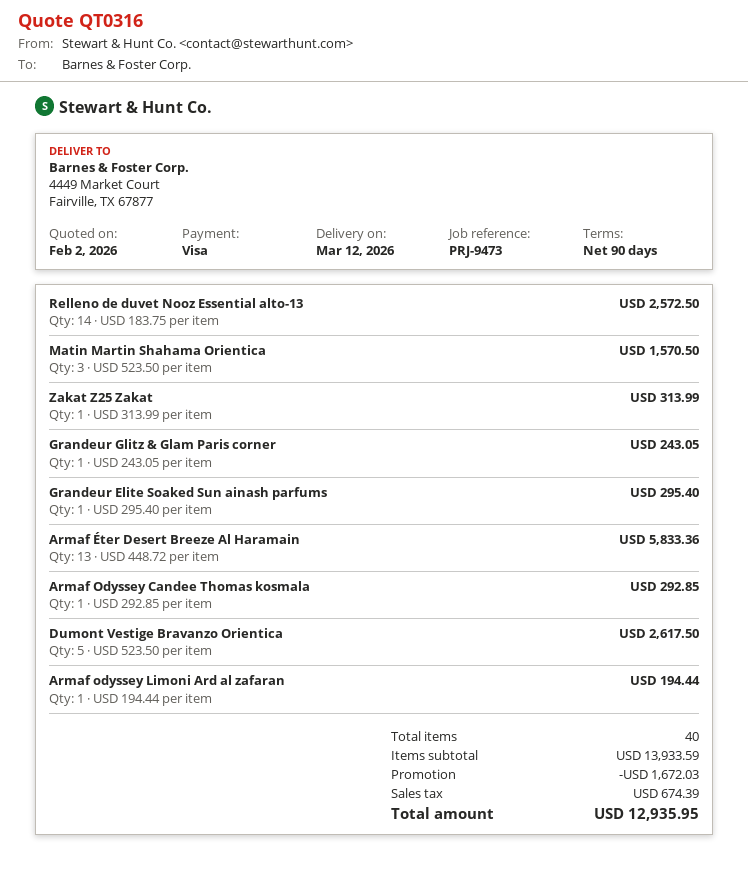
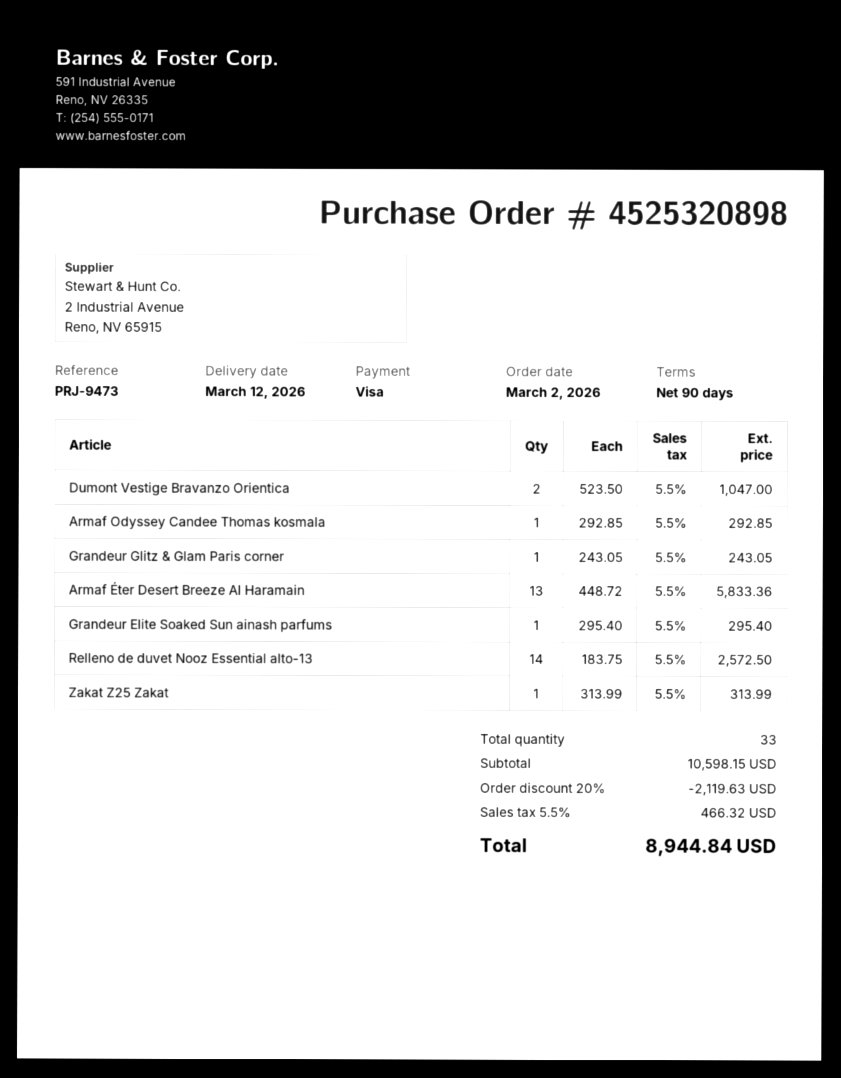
Matin Martin Shahama Orientica: 3 x 523.50 = 1570.50 -> none
Dumont Vestige Bravanzo Orientica: 5 x 523.50 = 2617.50 -> 2 x 523.50 = 1047.00
Armaf odyssey Limoni Ard al zafaran: 1 x 194.44 = 194.44 -> none
total quantity: 40 -> 33
subtotal: 13933.59 -> 10598.15
discount: 1672.03 -> 2119.63
tax: 674.39 -> 466.32
total: 12935.95 -> 8944.84

